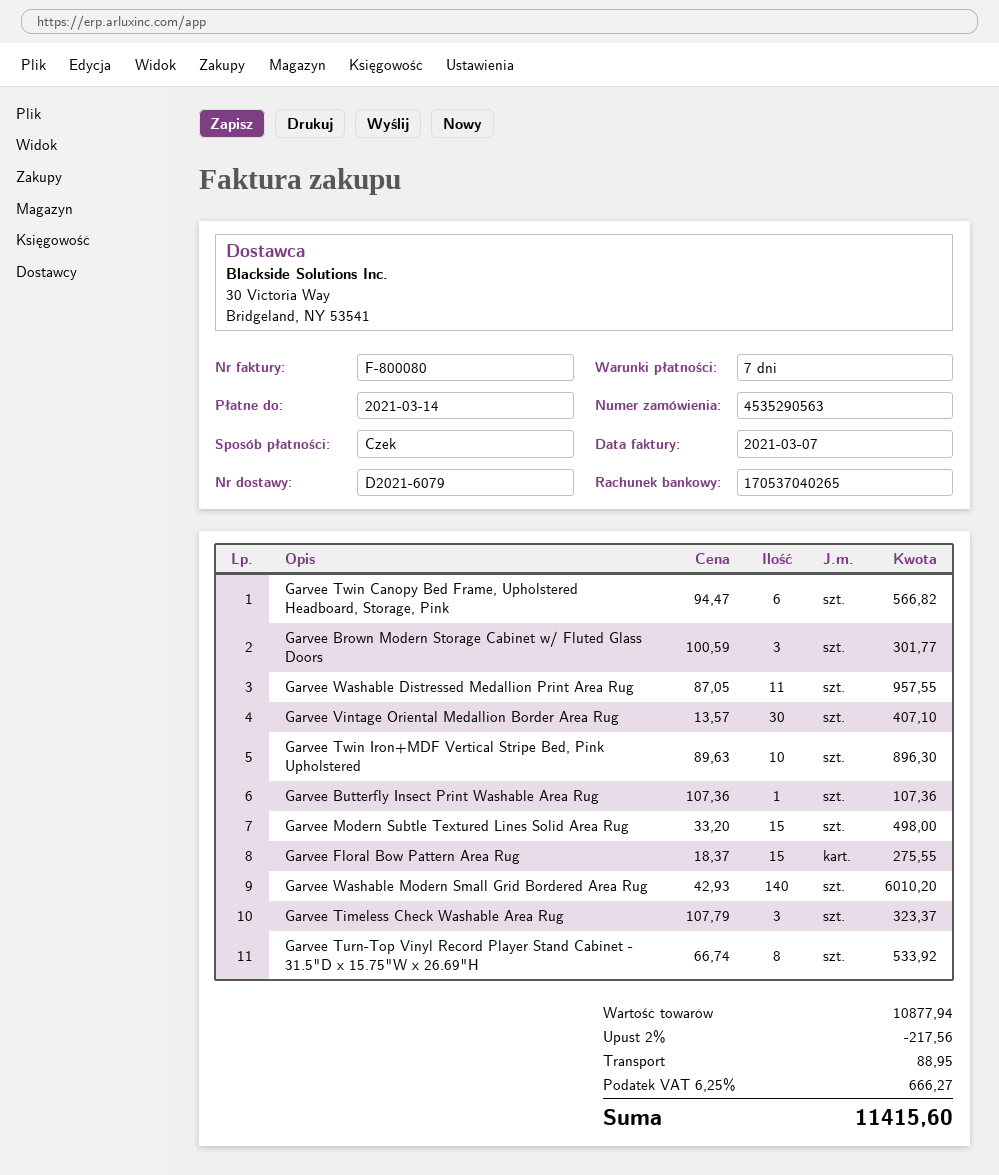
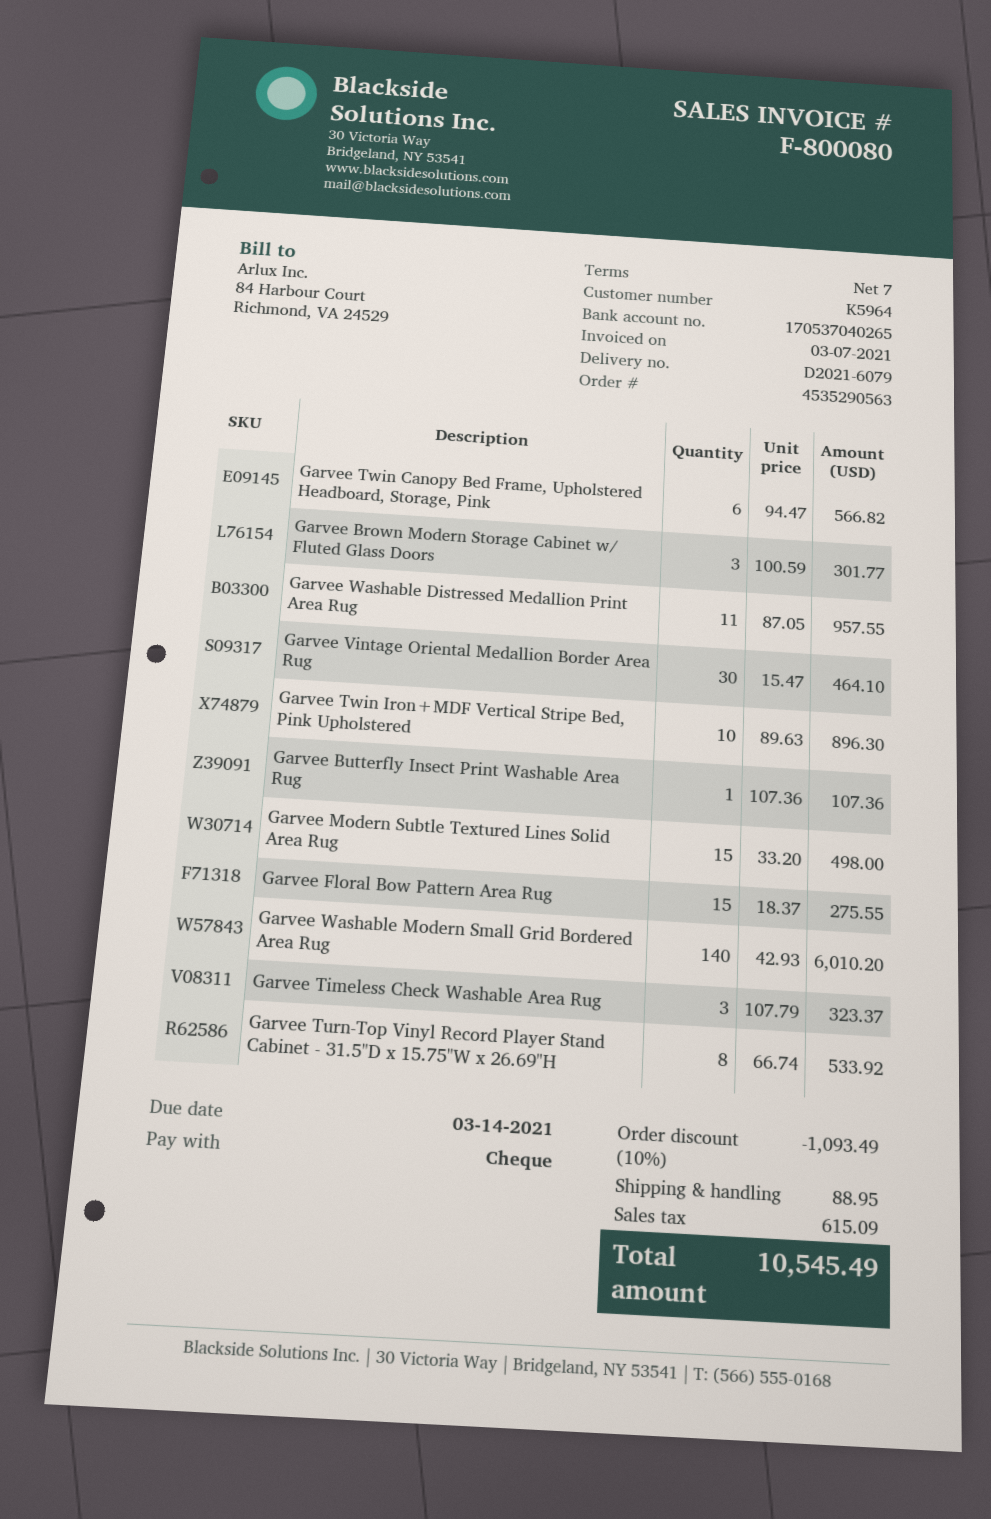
Garvee Vintage Oriental Medallion Border Area Rug: 30 x 13.57 = 407.10 -> 30 x 15.47 = 464.10
discount: 2% = 217.56 -> 10% = 1093.49
tax: 666.27 -> 615.09
total: 11415.60 -> 10545.49

